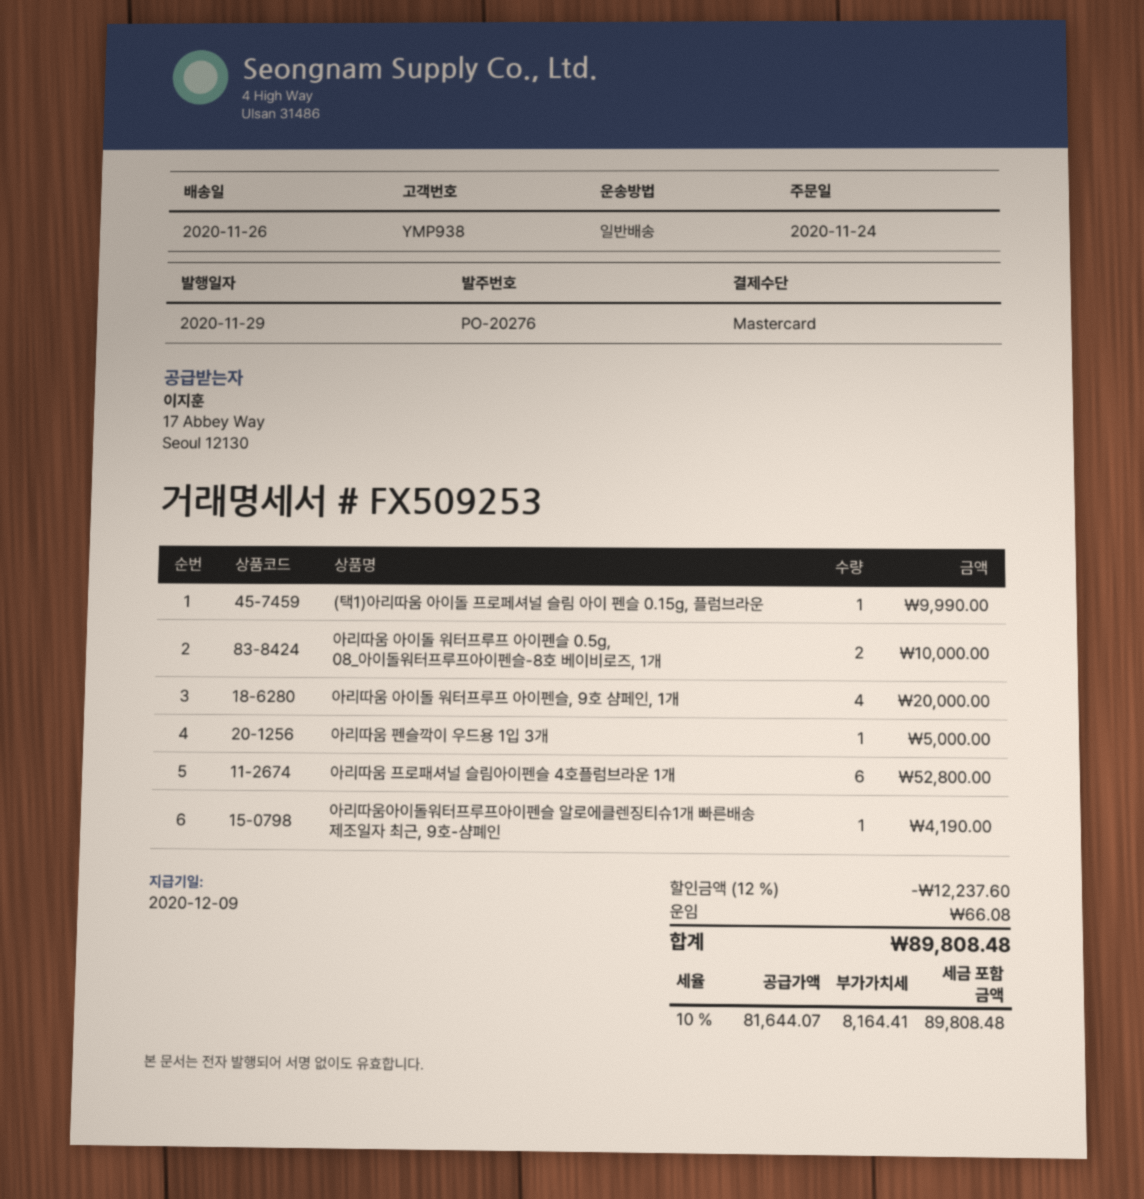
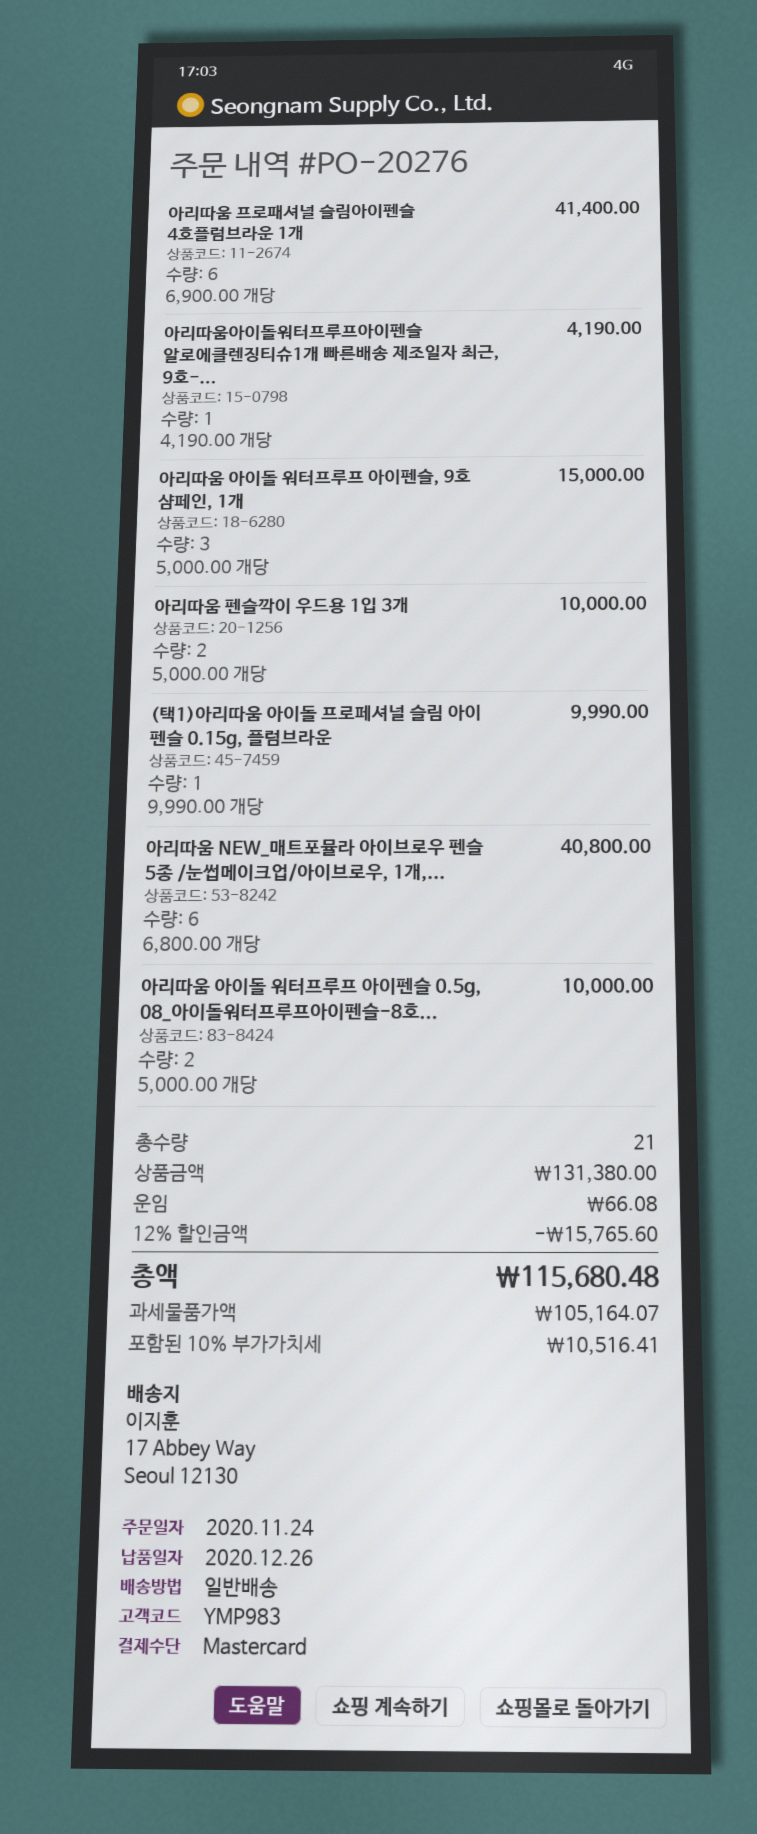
delivery date: 2020-11-26 -> 2020-12-26
customer number: YMP938 -> YMP983
아리따움 아이돌 워터프루프 아이펜슬, 9호 샴페인, 1개: 4 for 20000.00 -> 3 for 15000.00
아리따움 펜슬깍이 우드용 1입 3개: 1 for 5000.00 -> 2 for 10000.00
아리따움 프로패셔널 슬림아이펜슬 4호플럼브라운 1개: 6 for 52800.00 -> 6 for 41400.00
아리따움 NEW_매트포뮬라 아이브로우 펜슬 5종 /눈썹메이크업/아이브로우, 1개,...: none -> 6 for 40800.00
discount: 12% = 12237.60 -> 12% = 15765.60
net: 81644.07 -> 105164.07
tax: 10% = 8164.41 -> 10% = 10516.41
total: 89808.48 -> 115680.48

